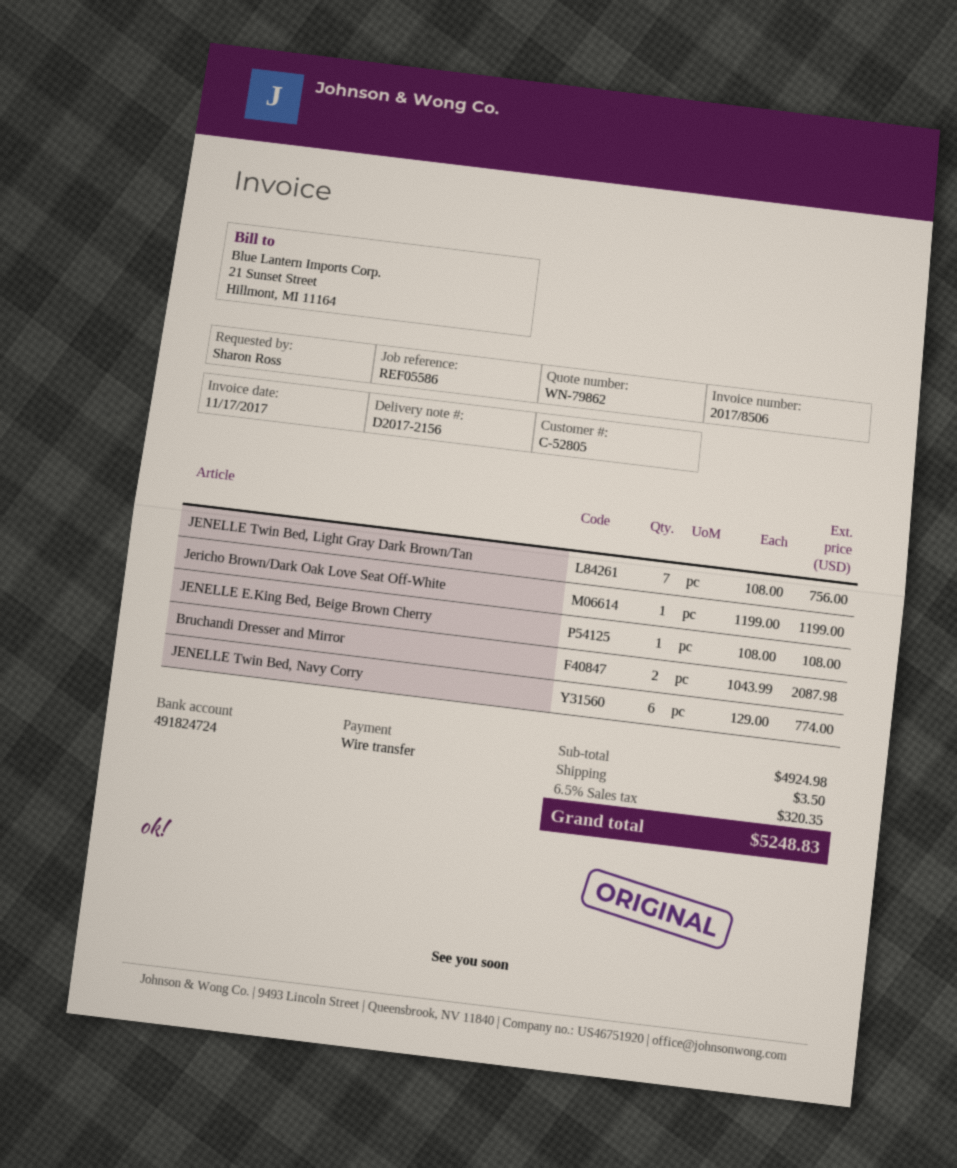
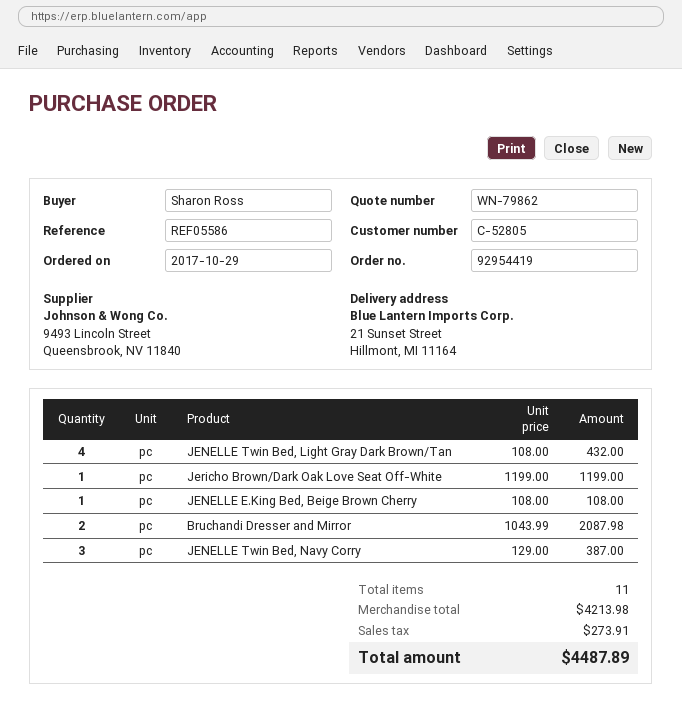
JENELLE Twin Bed, Light Gray Dark Brown/Tan: 7 x 108.00 = 756.00 -> 4 x 108.00 = 432.00
JENELLE Twin Bed, Navy Corry: 6 x 129.00 = 774.00 -> 3 x 129.00 = 387.00
subtotal: 4924.98 -> 4213.98
shipping: 3.50 -> none
tax: 320.35 -> 273.91
total: 5248.83 -> 4487.89

